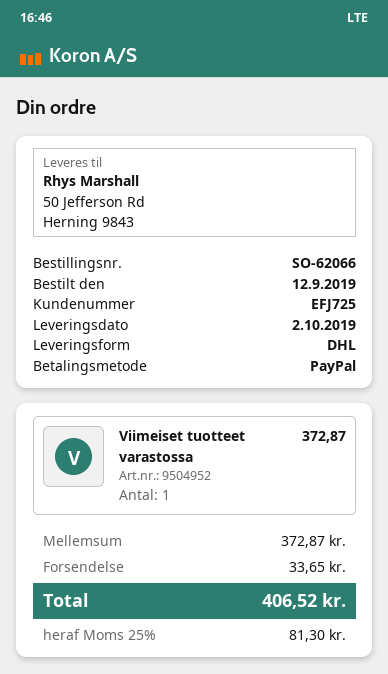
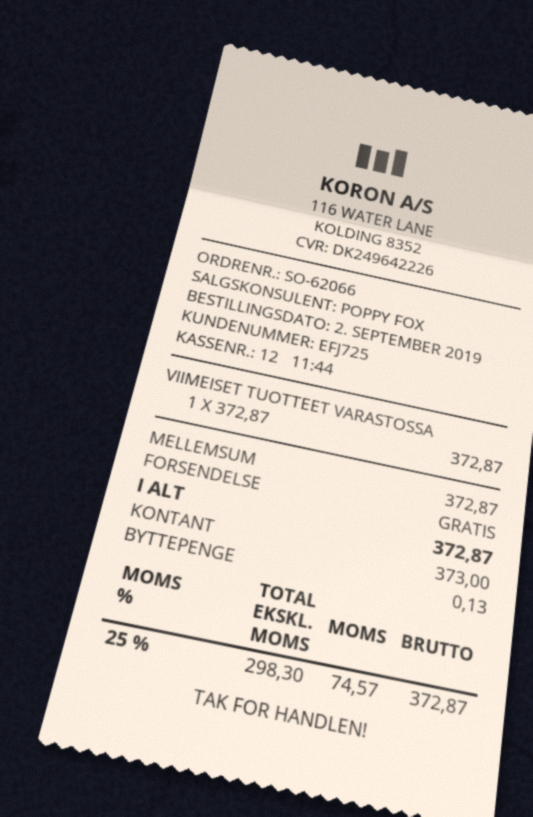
order date: 2019-09-12 -> 2019-09-02
payment method: PayPal -> cash
shipping: 33.65 -> 0.00
tax: 25% = 81.30 -> 25% = 74.57
total: 406.52 -> 372.87

